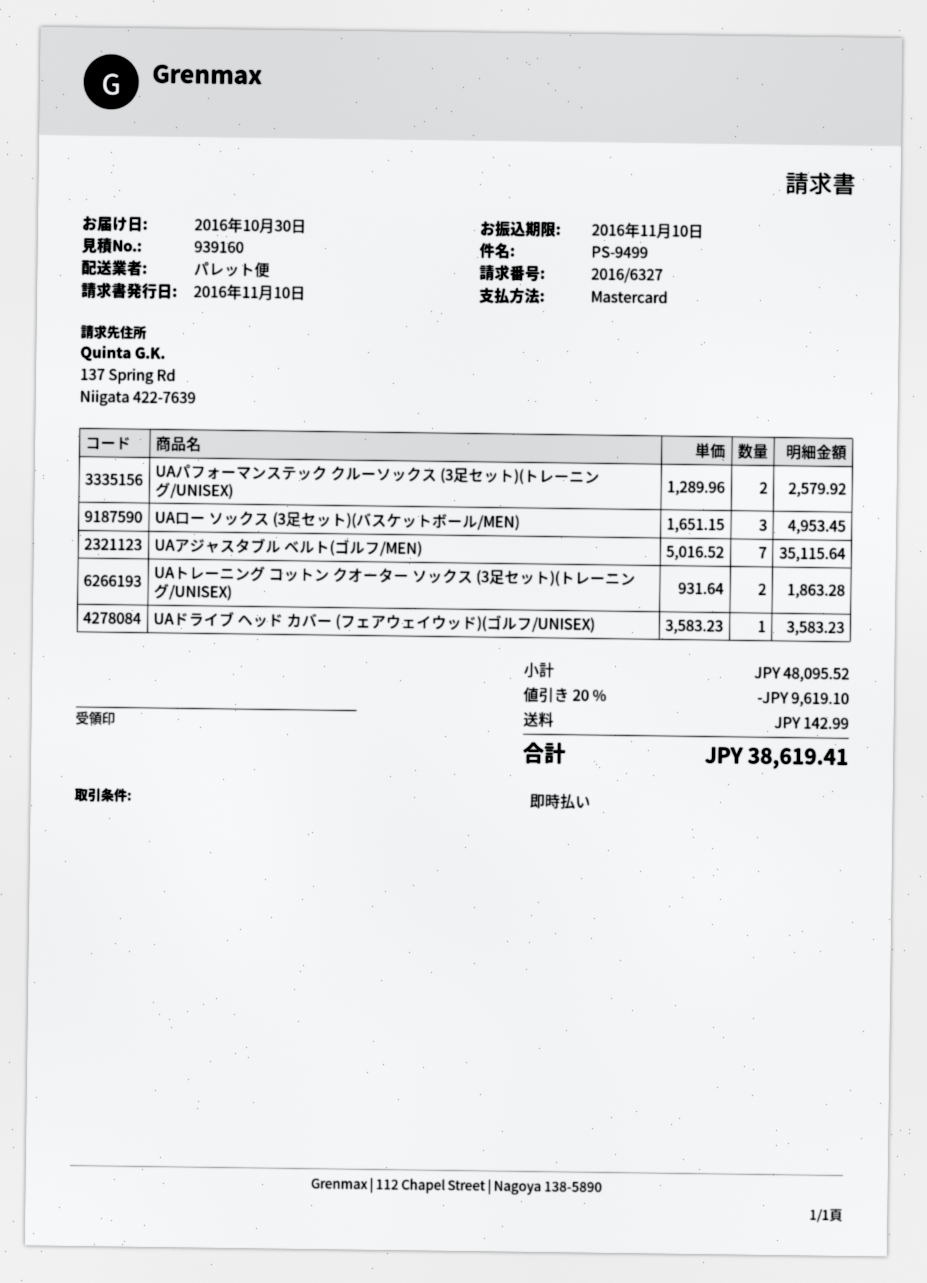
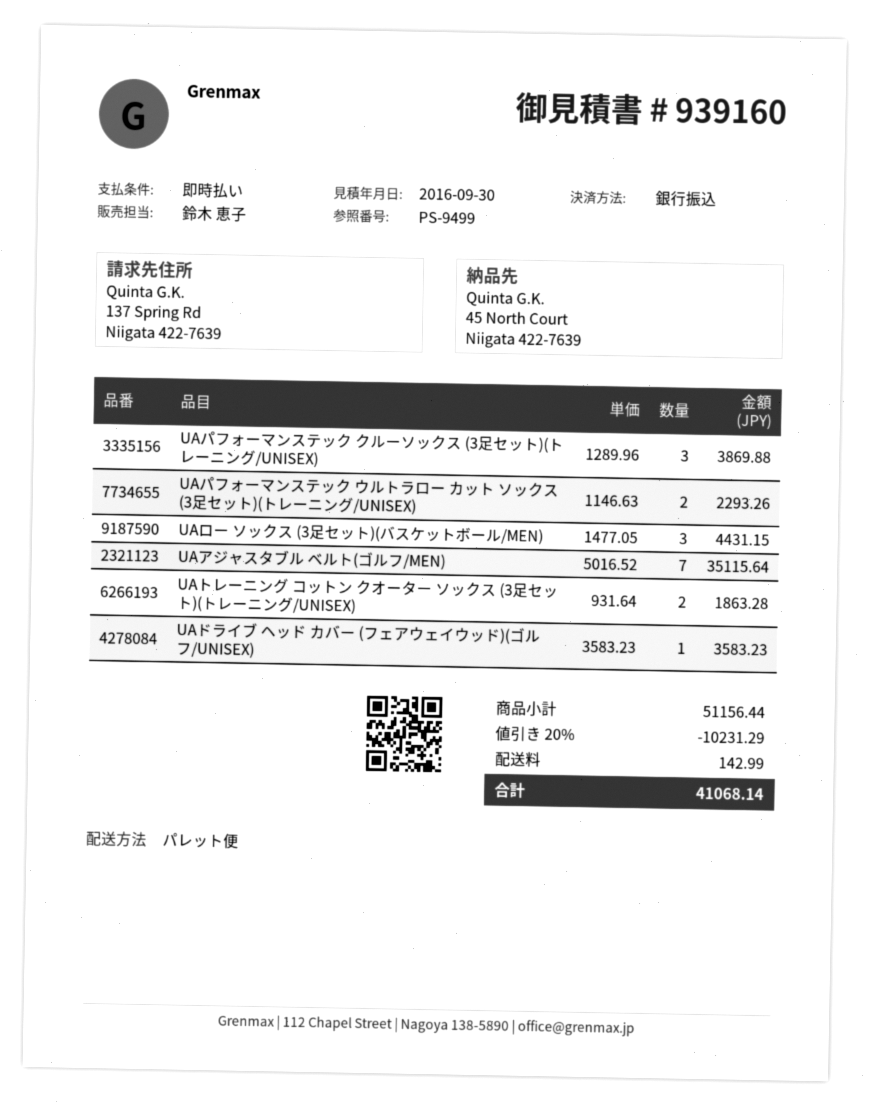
payment method: Mastercard -> bank transfer
UAパフォーマンステック クルーソックス (3足セット)(トレーニング/UNISEX): 2 x 1289.96 = 2579.92 -> 3 x 1289.96 = 3869.88
UAロー ソックス (3足セット)(バスケットボール/MEN): 3 x 1651.15 = 4953.45 -> 3 x 1477.05 = 4431.15
UAパフォーマンステック ウルトラロー カット ソックス (3足セット)(トレーニング/UNISEX): none -> 2 x 1146.63 = 2293.26
subtotal: 48095.52 -> 51156.44
discount: 20% = 9619.10 -> 20% = 10231.29
total: 38619.41 -> 41068.14

